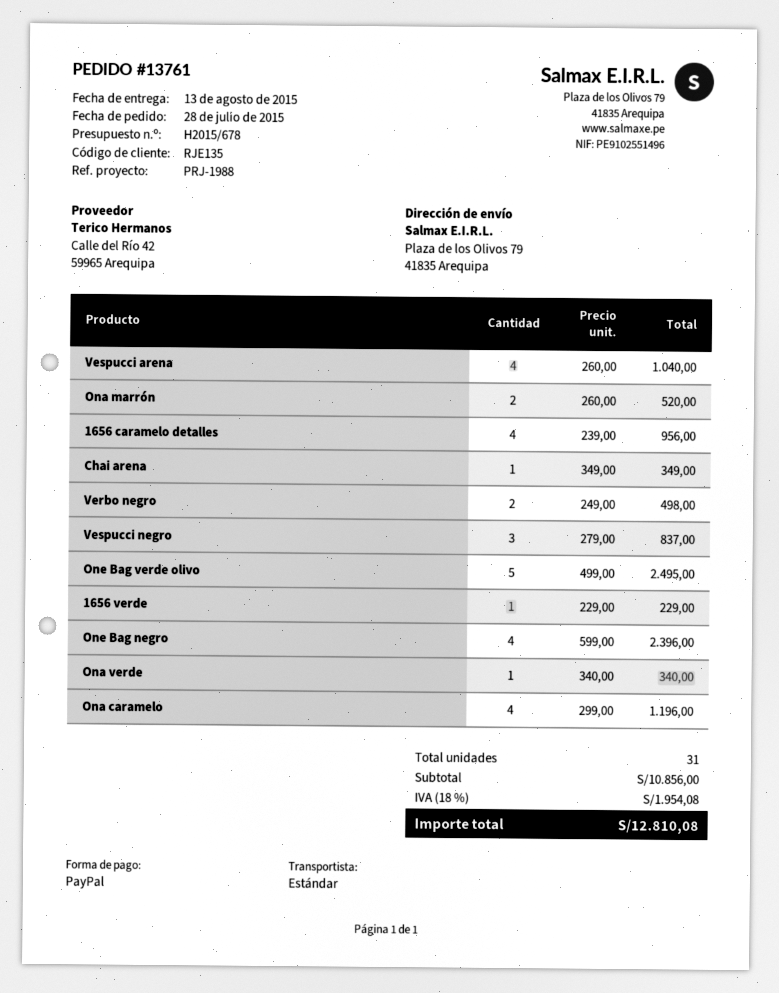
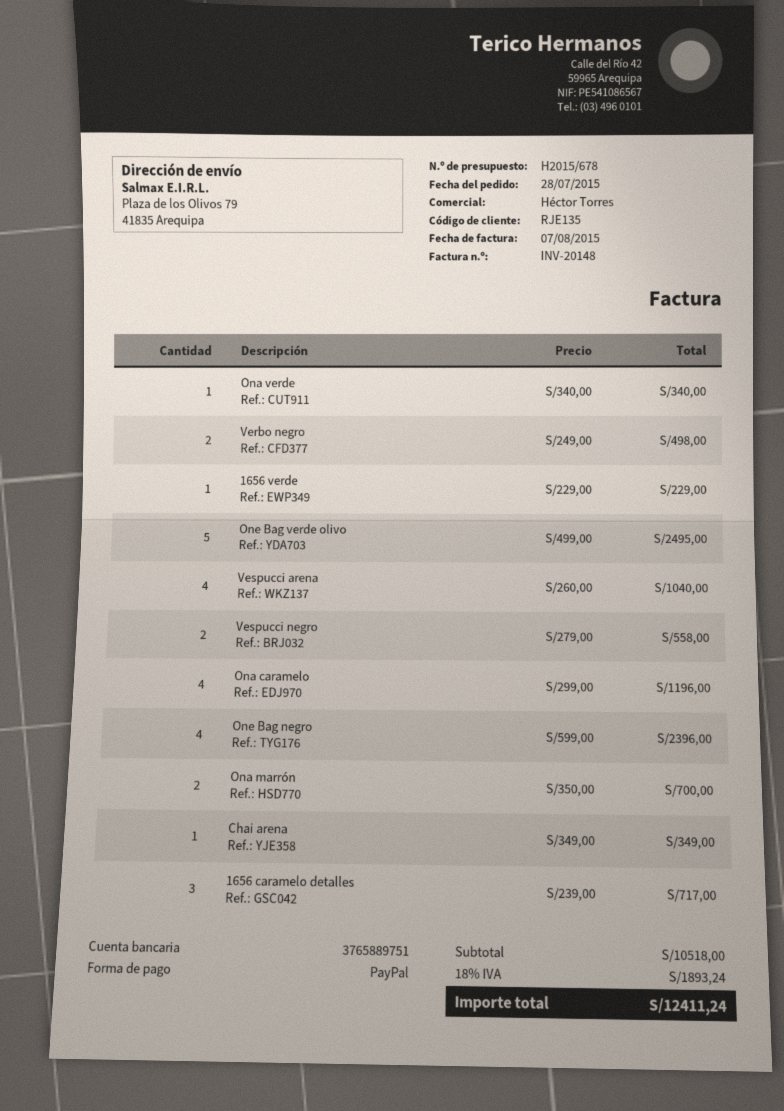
Ona marrón: 2 x 260.00 = 520.00 -> 2 x 350.00 = 700.00
1656 caramelo detalles: 4 x 239.00 = 956.00 -> 3 x 239.00 = 717.00
Vespucci negro: 3 x 279.00 = 837.00 -> 2 x 279.00 = 558.00
subtotal: 10856.00 -> 10518.00
tax: 18% = 1954.08 -> 18% = 1893.24
total: 12810.08 -> 12411.24

